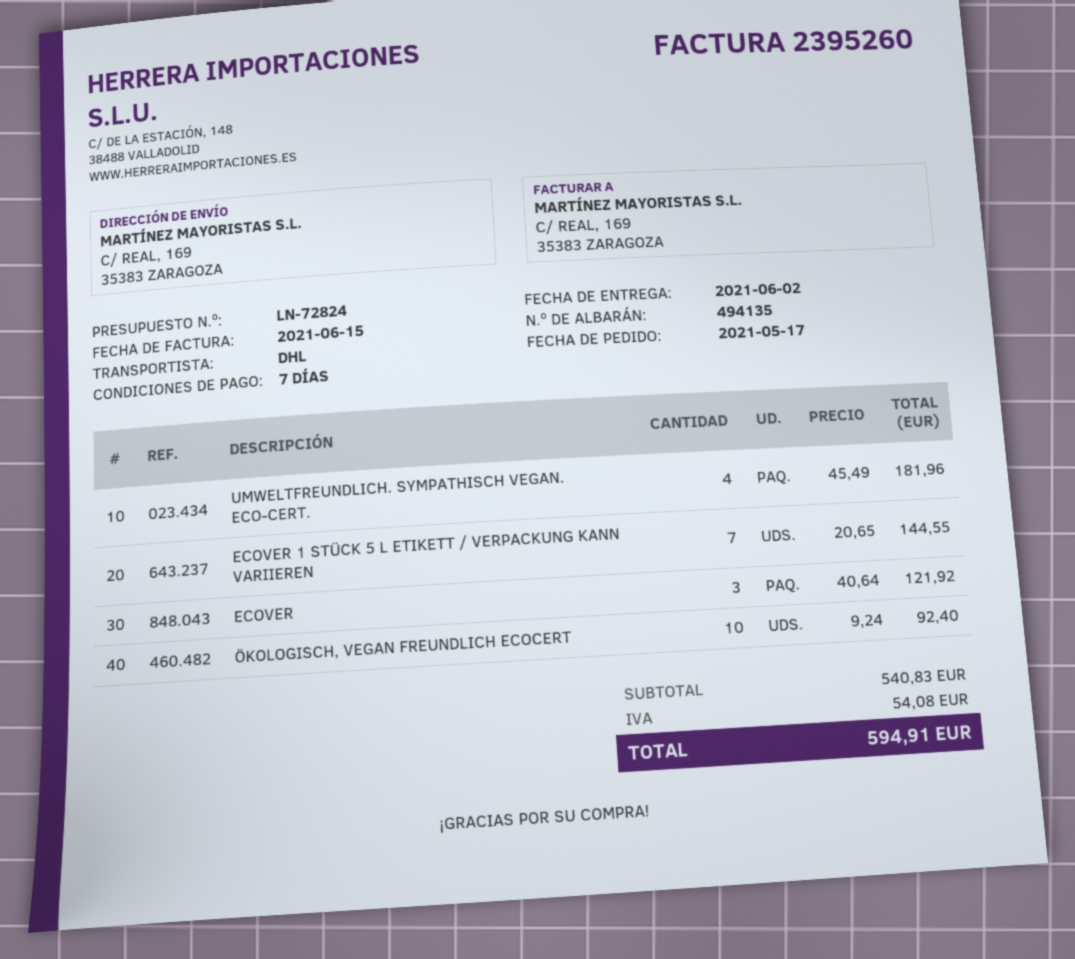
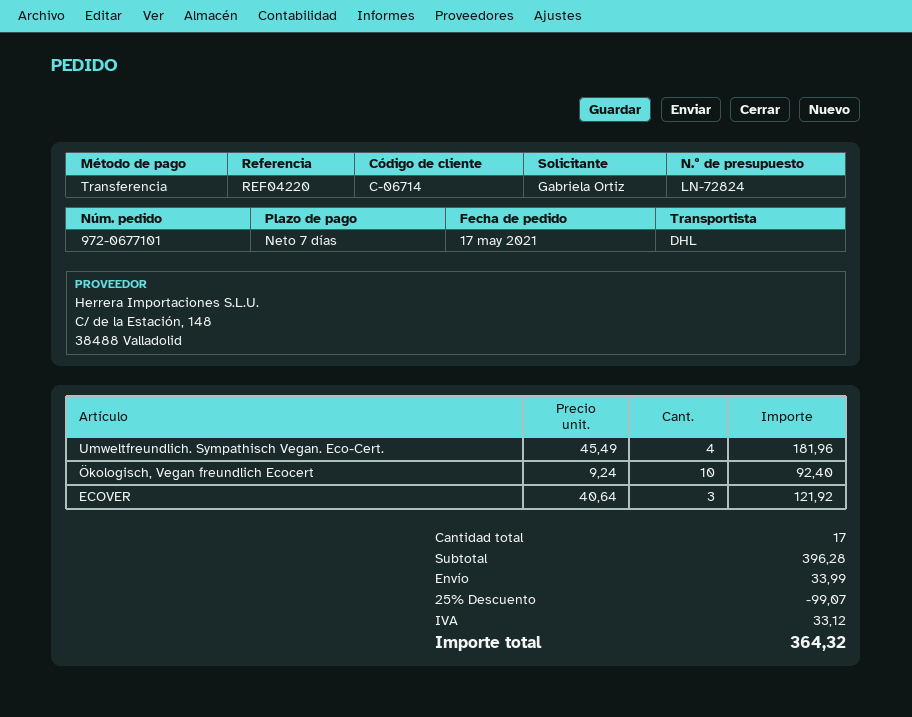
ECOVER 1 STÜCK 5 L ETIKETT / VERPACKUNG KANN VARIIEREN: 7 x 20.65 = 144.55 -> none
subtotal: 540.83 -> 396.28
discount: none -> 25% = 99.07
shipping: none -> 33.99
tax: 54.08 -> 33.12
total: 594.91 -> 364.32

